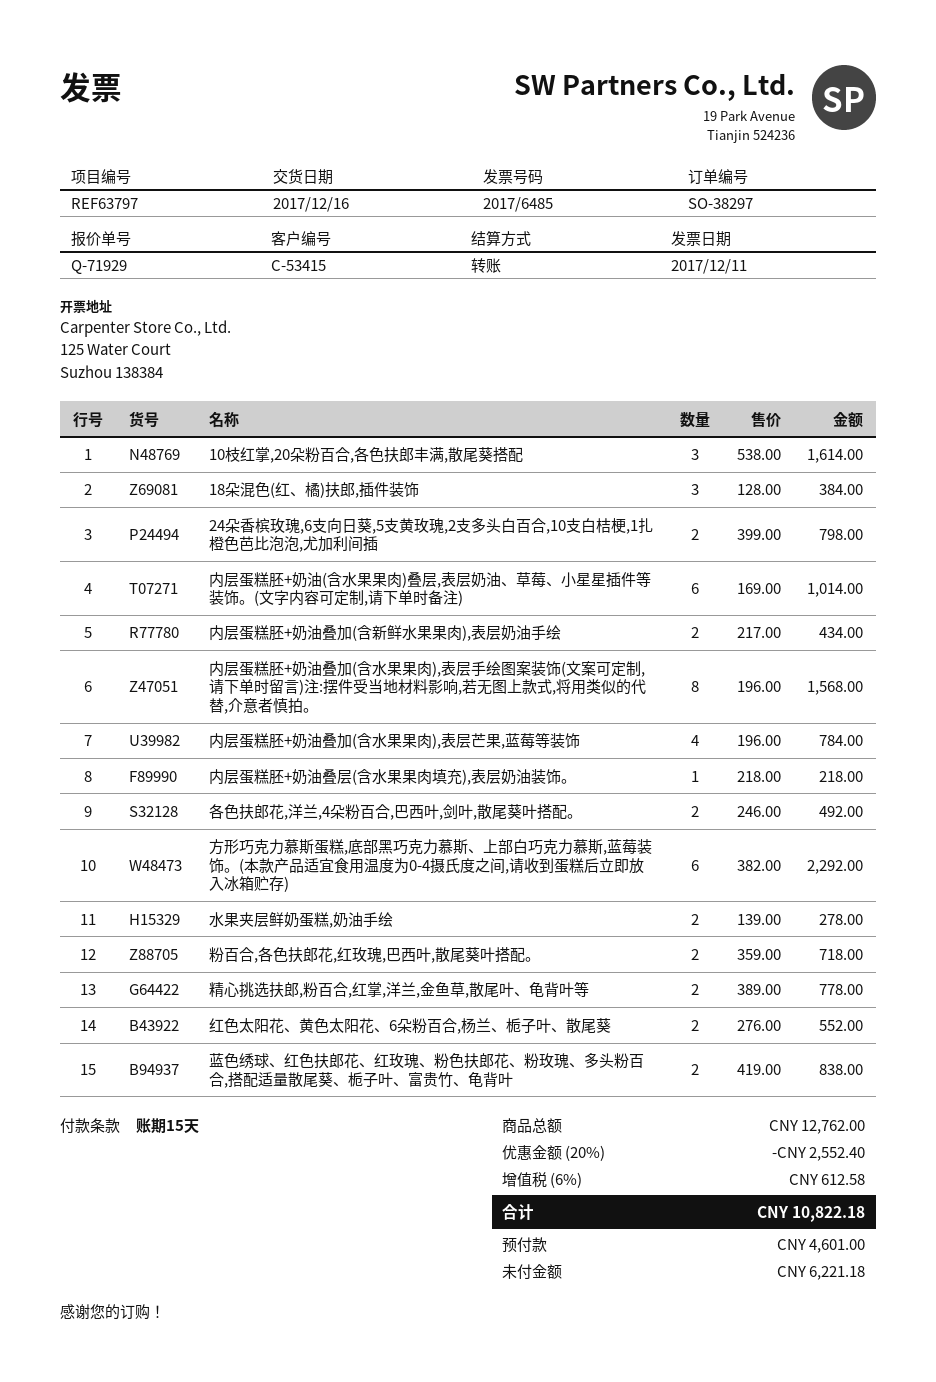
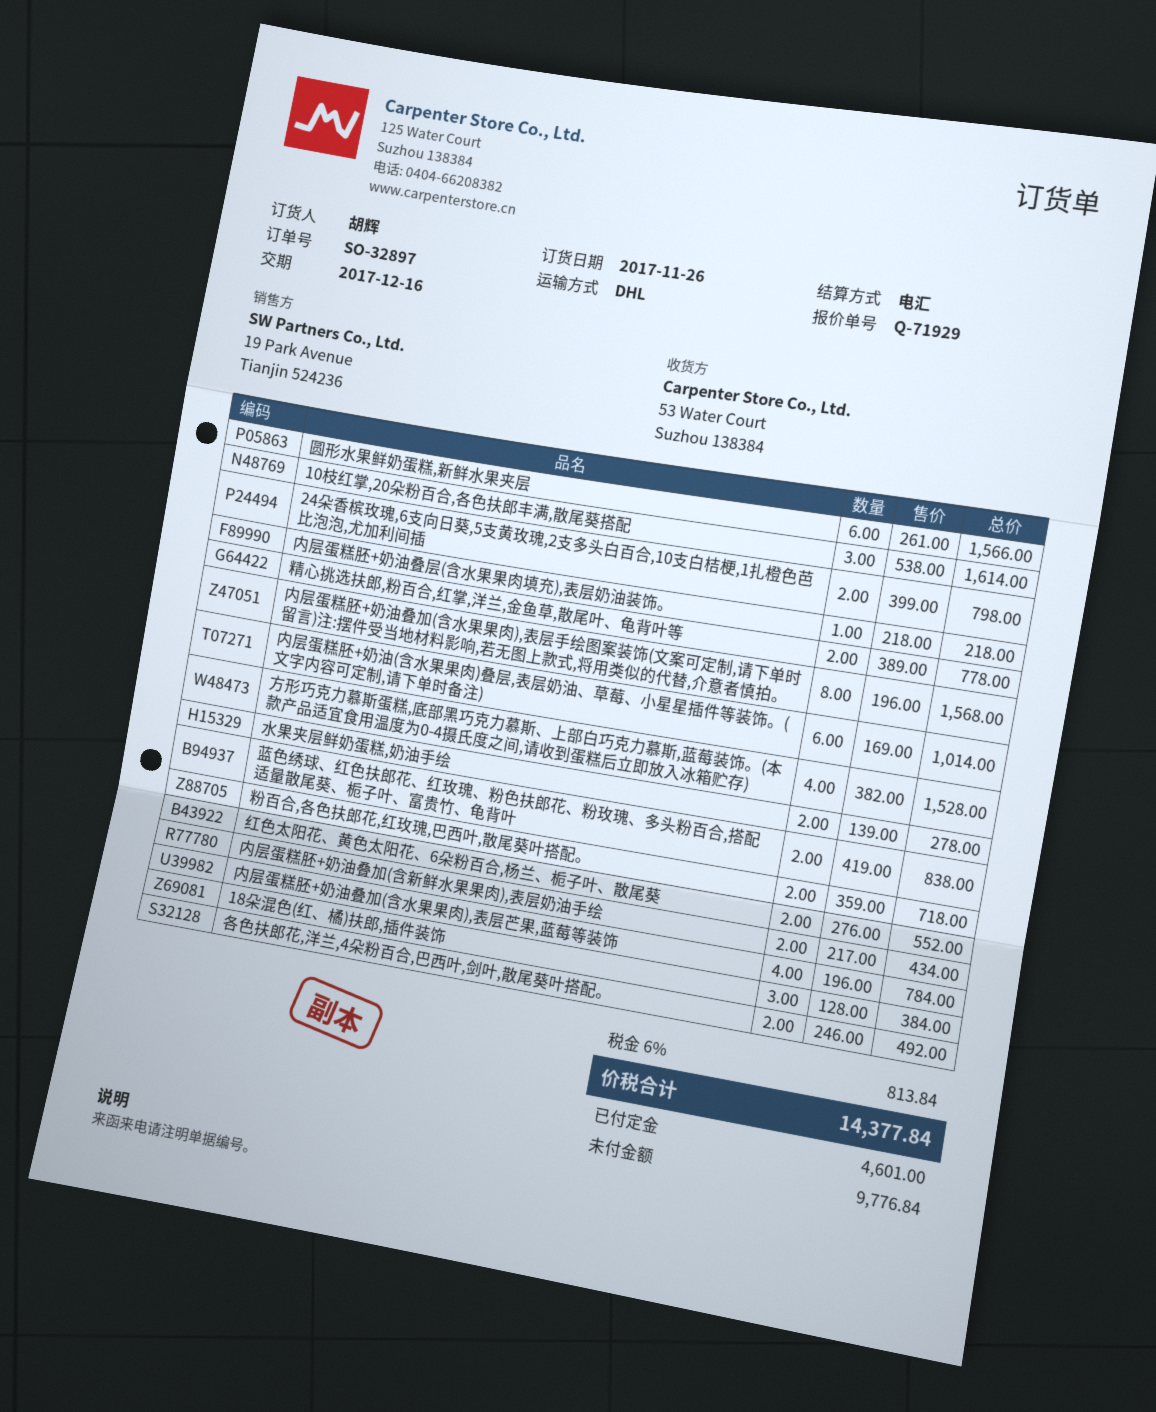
order number: SO-38297 -> SO-32897
方形巧克力慕斯蛋糕,底部黑巧克力慕斯、上部白巧克力慕斯,蓝莓装饰。(本款产品适宜食用温度为0-4摄氏度之间,请收到蛋糕后立即放入冰箱贮存): 6 x 382.00 = 2292.00 -> 4 x 382.00 = 1528.00
圆形水果鲜奶蛋糕,新鲜水果夹层: none -> 6 x 261.00 = 1566.00
discount: 20% = 2552.40 -> none
tax: 6% = 612.58 -> 6% = 813.84
total: 10822.18 -> 14377.84
balance: 6221.18 -> 9776.84

